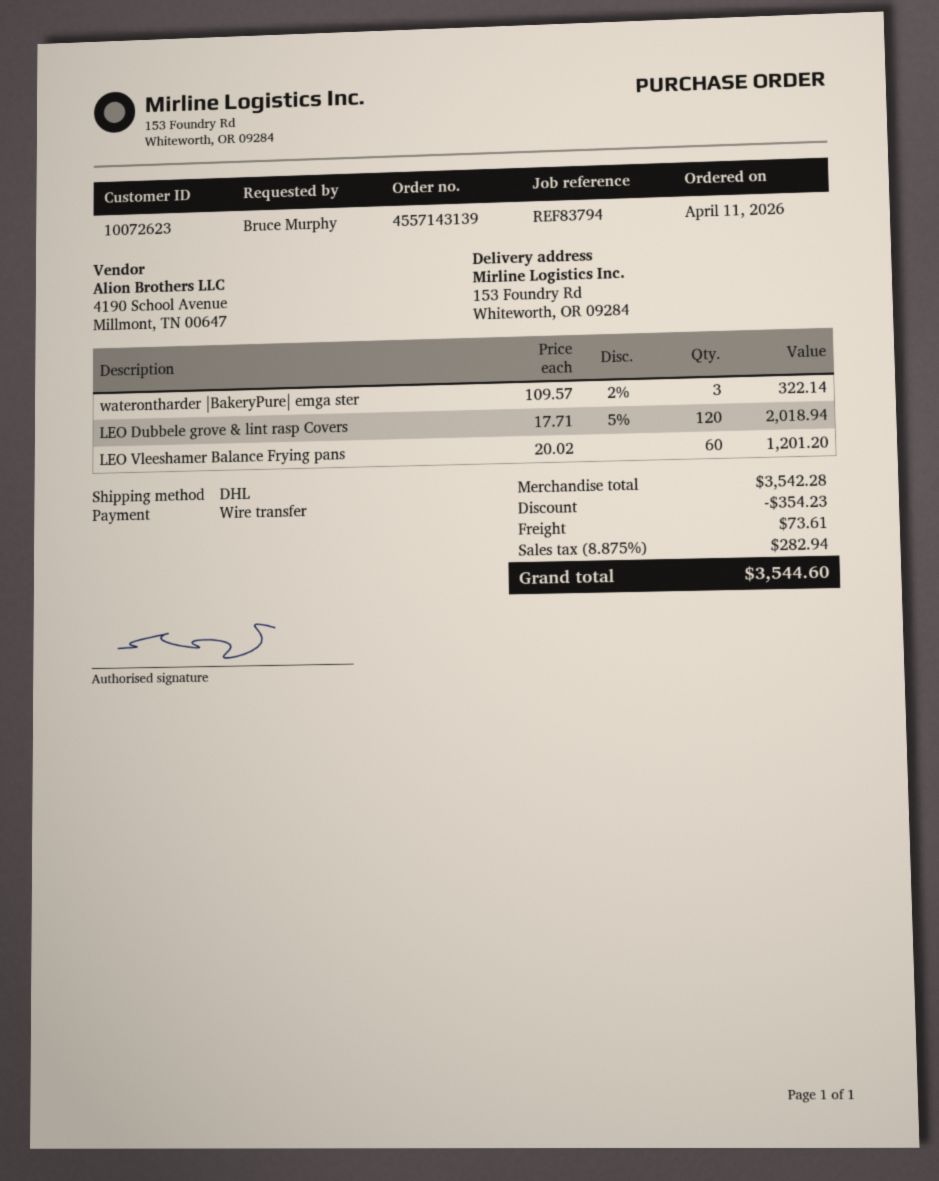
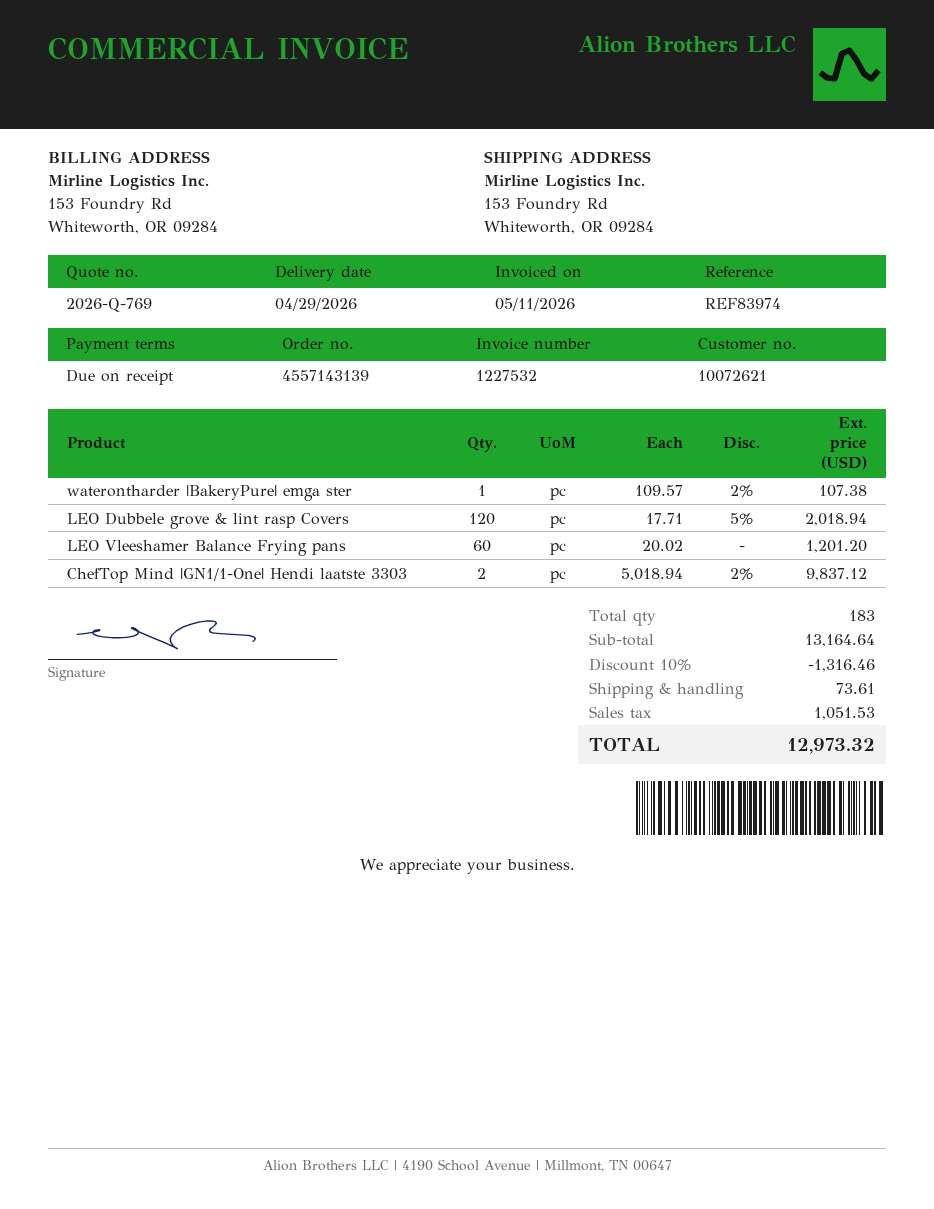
customer number: 10072623 -> 10072621
reference: REF83794 -> REF83974
waterontharder |BakeryPure| emga ster: 3 x 109.57 - 2% = 322.14 -> 1 x 109.57 - 2% = 107.38
ChefTop Mind |GN1/1-One| Hendi laatste 3303: none -> 2 x 5018.94 - 2% = 9837.12
subtotal: 3542.28 -> 13164.64
discount: 354.23 -> 1316.46
tax: 282.94 -> 1051.53
total: 3544.60 -> 12973.32

